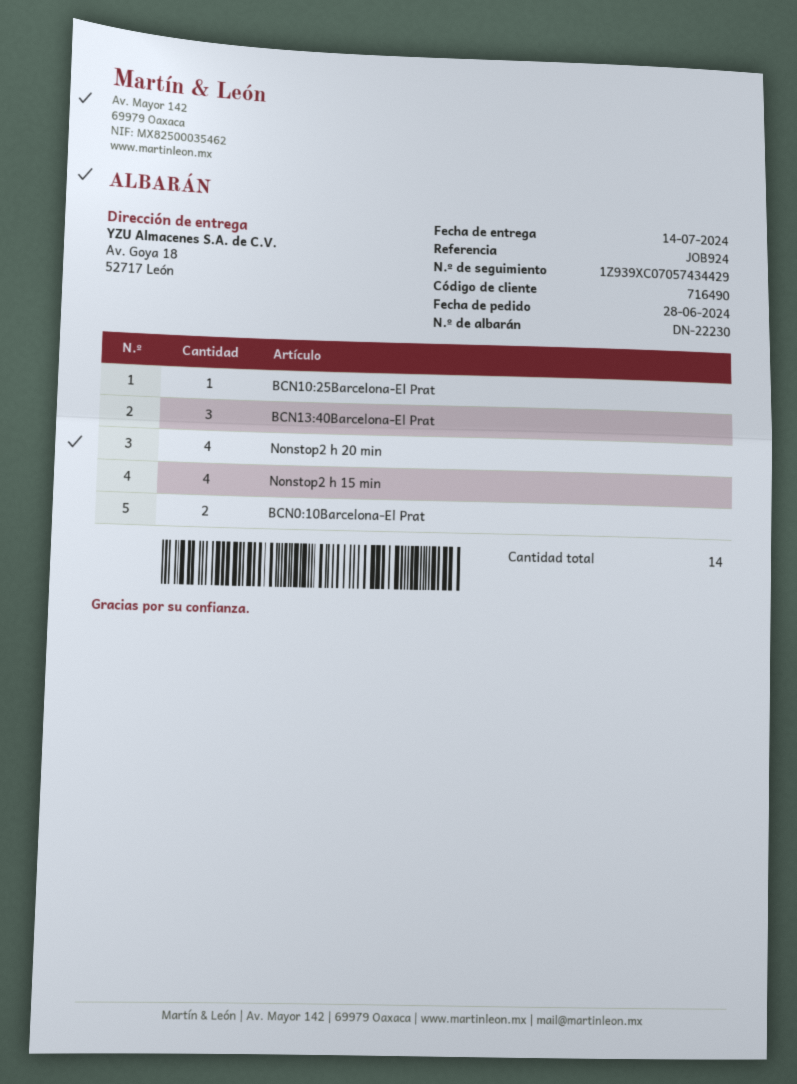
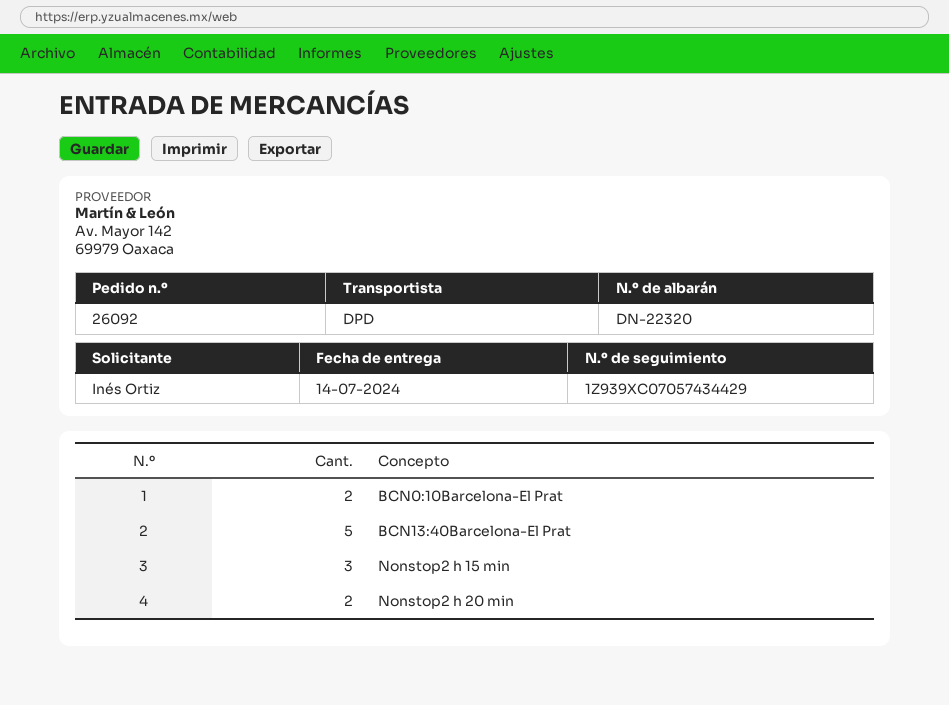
delivery note number: DN-22230 -> DN-22320
BCN10:25Barcelona-El Prat: 1 -> none
BCN13:40Barcelona-El Prat: 3 -> 5
Nonstop2 h 20 min: 4 -> 2
Nonstop2 h 15 min: 4 -> 3

